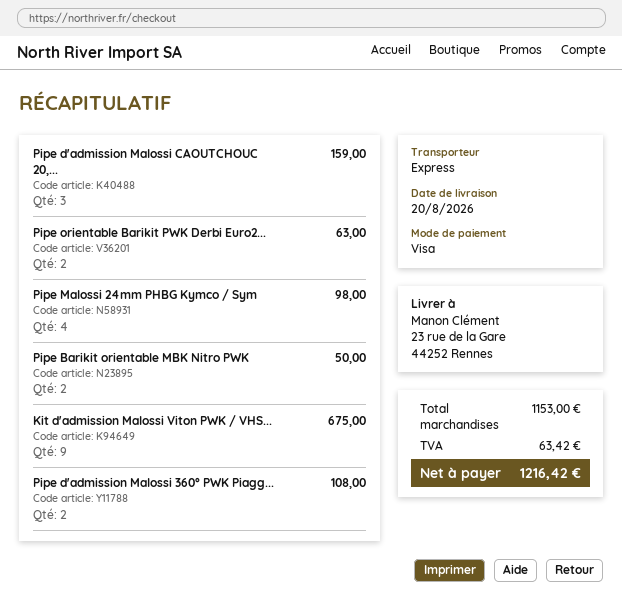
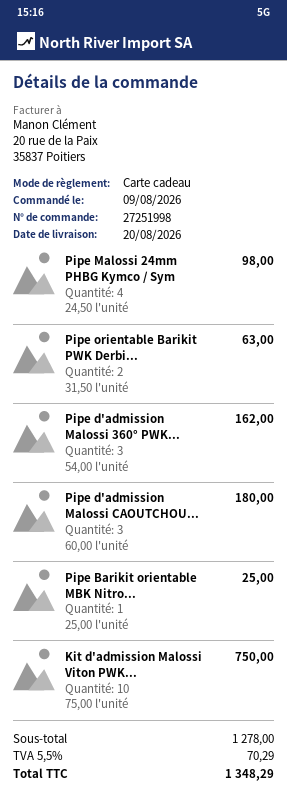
payment method: Visa -> gift card
Pipe d'admission Malossi CAOUTCHOUC 20,...: 3 for 159.00 -> 3 for 180.00
Pipe Barikit orientable MBK Nitro PWK: 2 for 50.00 -> 1 for 25.00
Kit d'admission Malossi Viton PWK / VHS...: 9 for 675.00 -> 10 for 750.00
Pipe d'admission Malossi 360° PWK Piagg...: 2 for 108.00 -> 3 for 162.00
subtotal: 1153.00 -> 1278.00
tax: 63.42 -> 70.29
total: 1216.42 -> 1348.29

